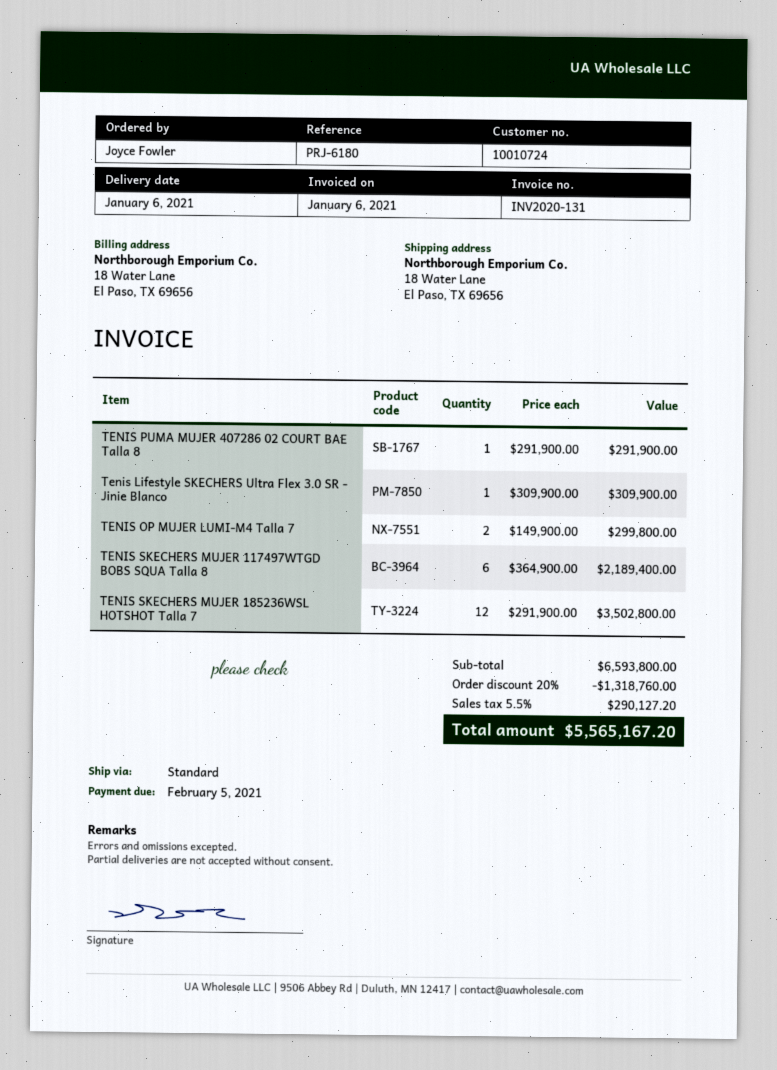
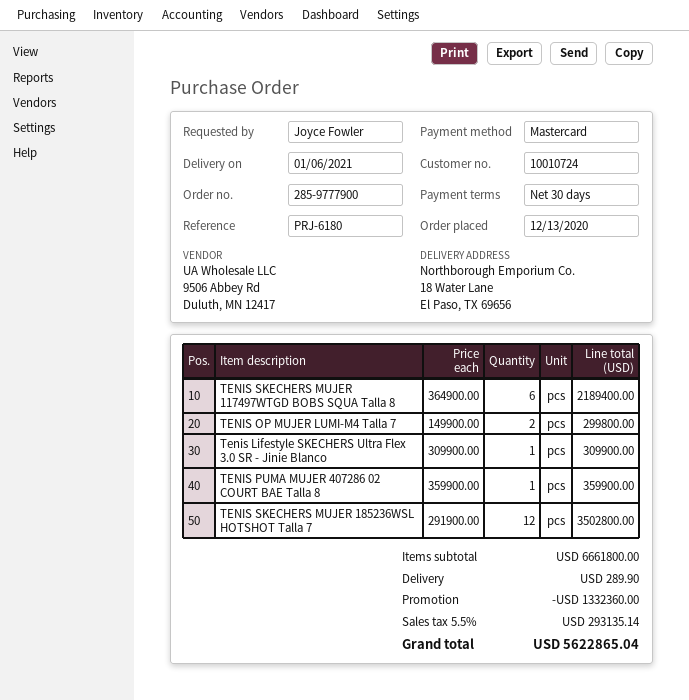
TENIS PUMA MUJER 407286 02 COURT BAE Talla 8: 1 x 291900.00 = 291900.00 -> 1 x 359900.00 = 359900.00
subtotal: 6593800.00 -> 6661800.00
discount: 1318760.00 -> 1332360.00
shipping: none -> 289.90
tax: 5.5% = 290127.20 -> 5.5% = 293135.14
total: 5565167.20 -> 5622865.04

